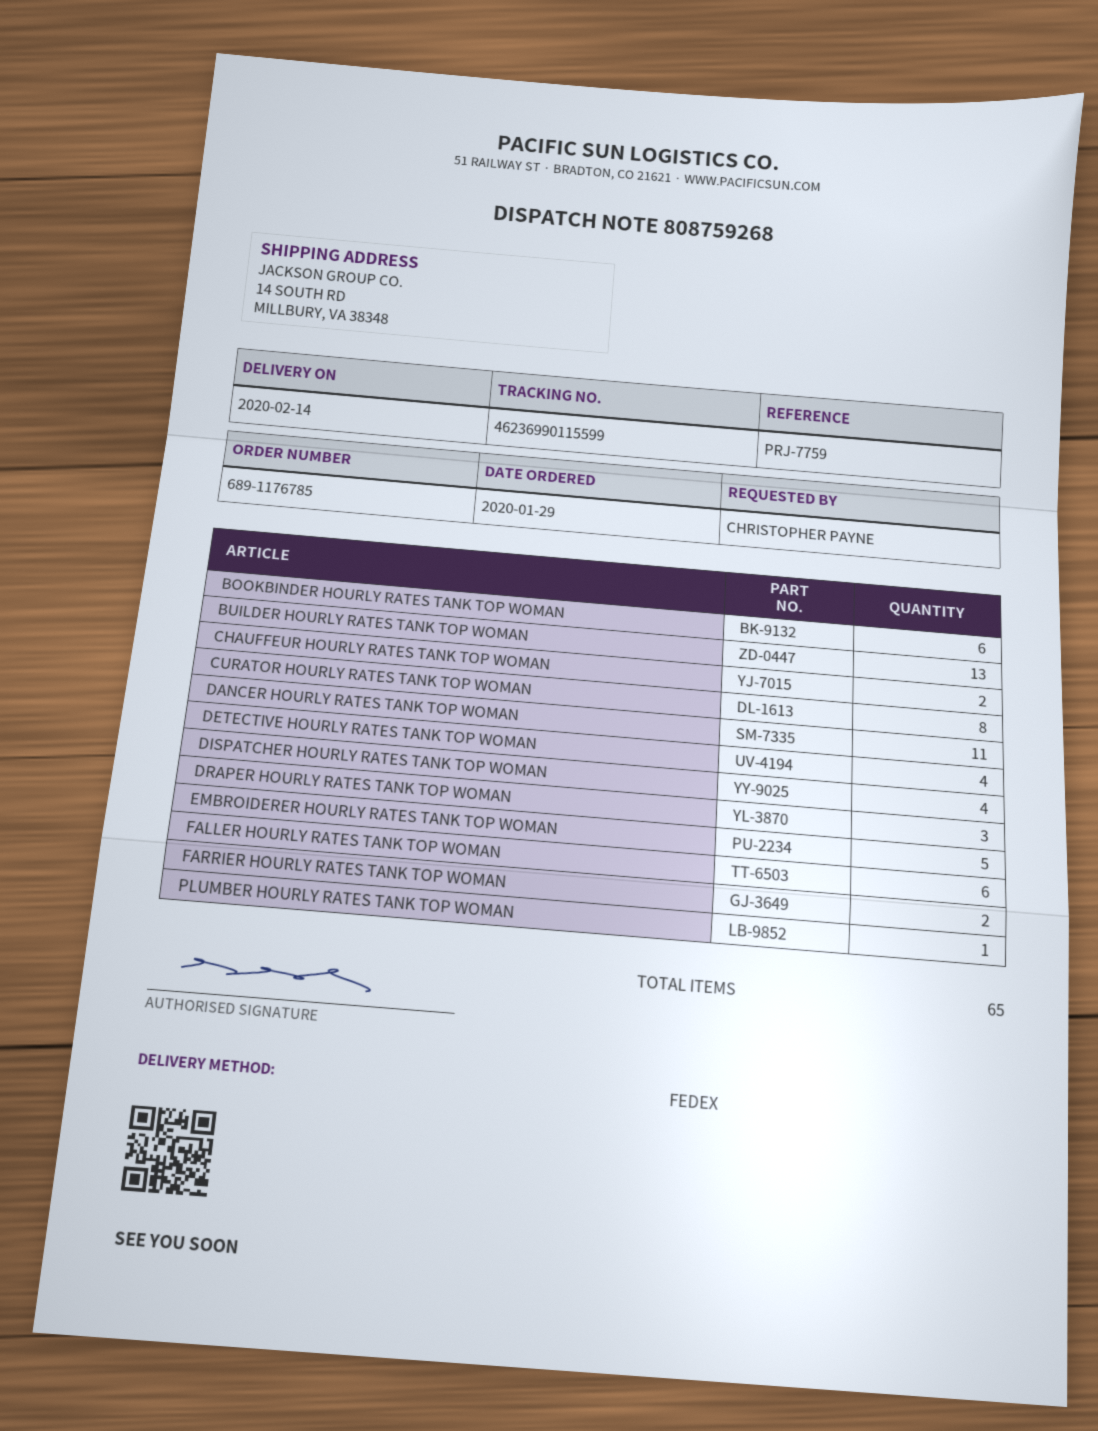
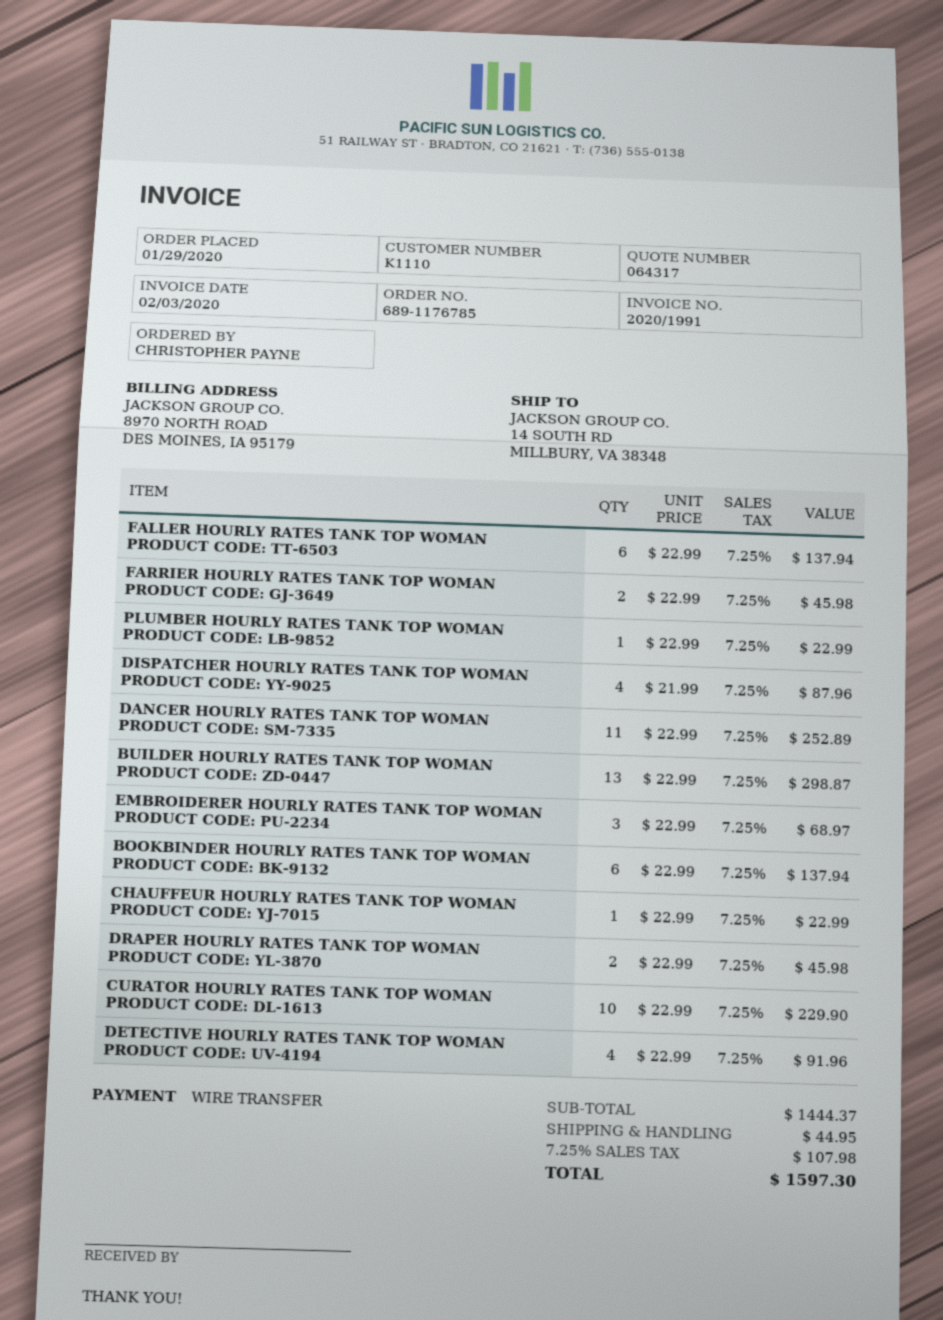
CHAUFFEUR HOURLY RATES TANK TOP WOMAN: 2 -> 1
CURATOR HOURLY RATES TANK TOP WOMAN: 8 -> 10
DRAPER HOURLY RATES TANK TOP WOMAN: 3 -> 2
EMBROIDERER HOURLY RATES TANK TOP WOMAN: 5 -> 3

